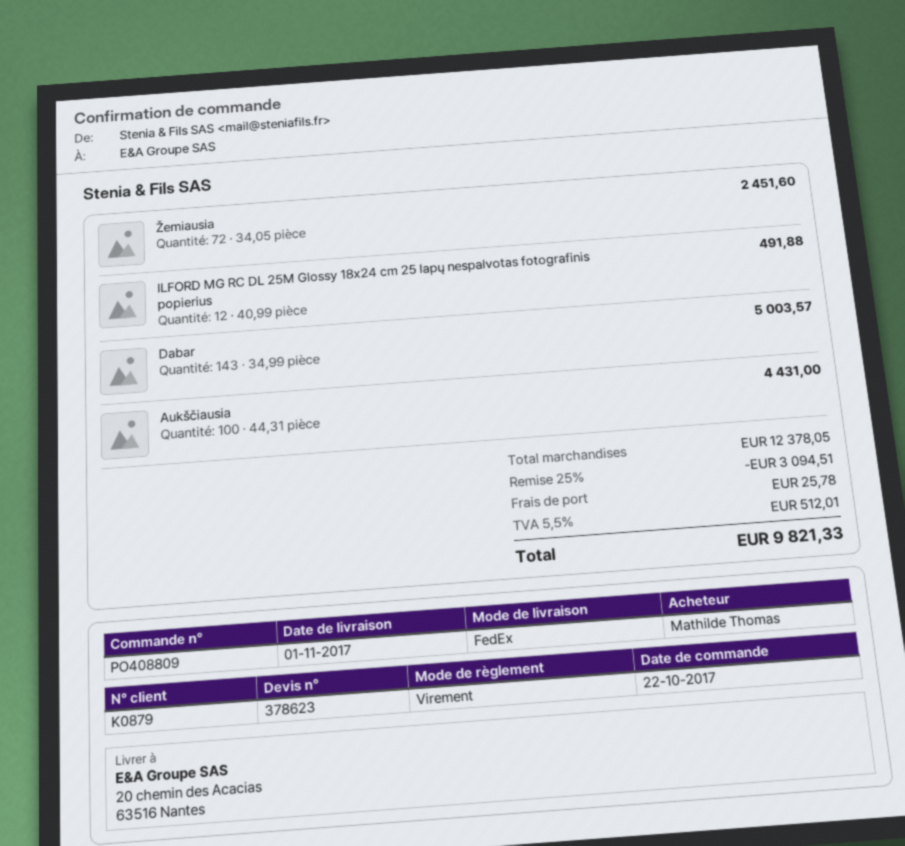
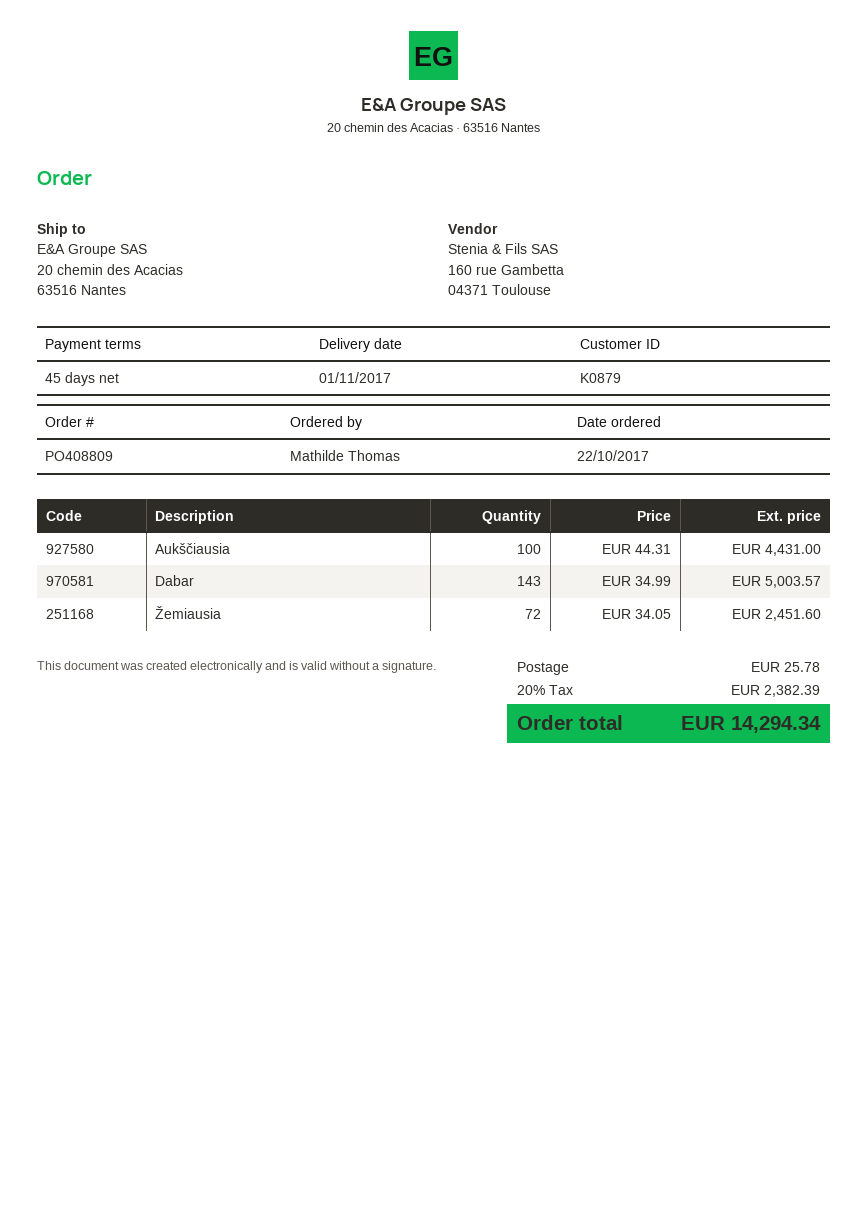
ILFORD MG RC DL 25M Glossy 18x24 cm 25 lapų nespalvotas fotografinis popierius: 12 x 40.99 = 491.88 -> none
discount: 25% = 3094.51 -> none
tax: 5.5% = 512.01 -> 20% = 2382.39
total: 9821.33 -> 14294.34

